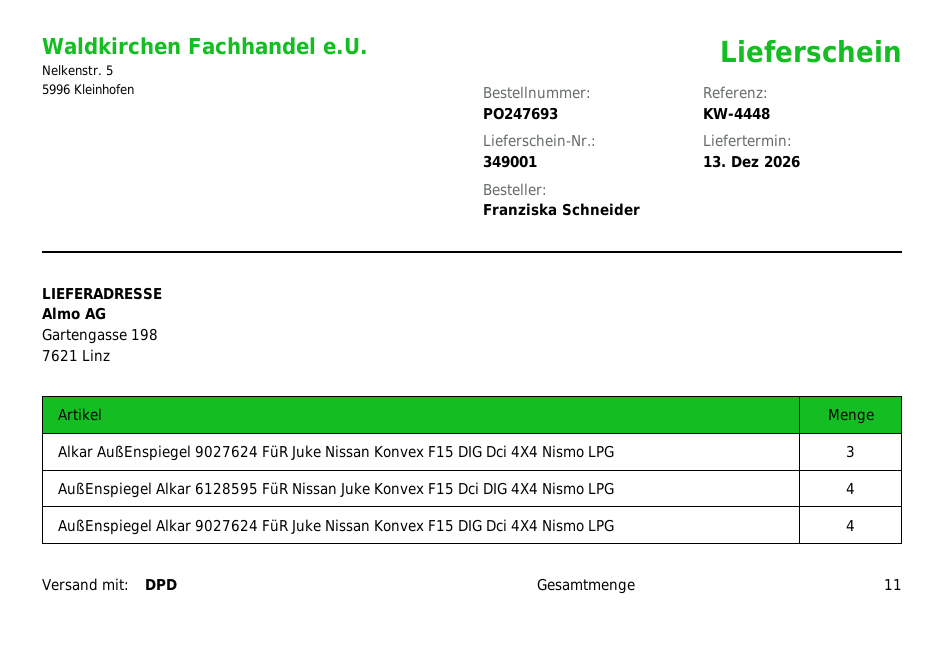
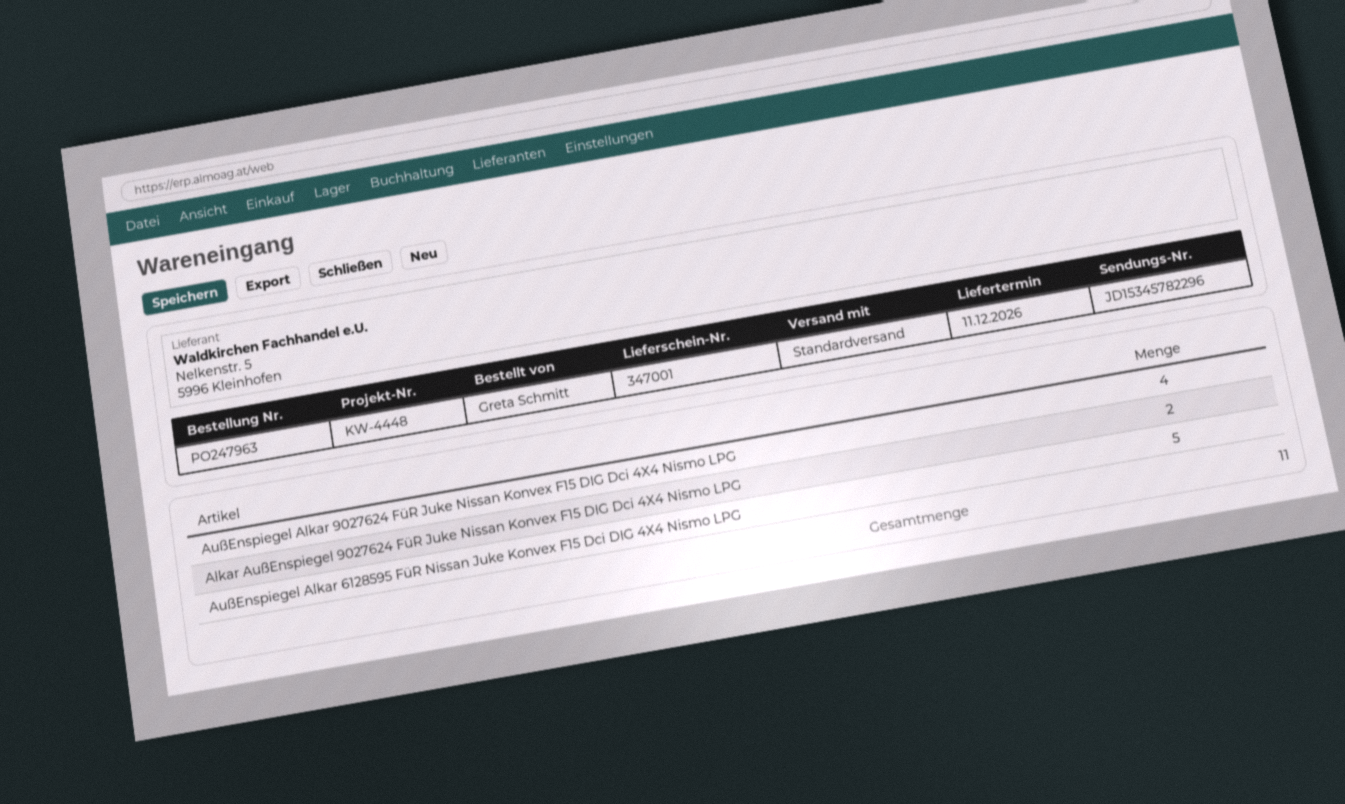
order number: PO247693 -> PO247963
delivery note number: 349001 -> 347001
delivery date: 2026-12-13 -> 2026-12-11
ordered by: Franziska Schneider -> Greta Schmitt
shipping method: DPD -> standard
Alkar AußEnspiegel 9027624 FüR Juke Nissan Konvex F15 DIG Dci 4X4 Nismo LPG: 3 -> 2
AußEnspiegel Alkar 6128595 FüR Nissan Juke Konvex F15 Dci DIG 4X4 Nismo LPG: 4 -> 5

